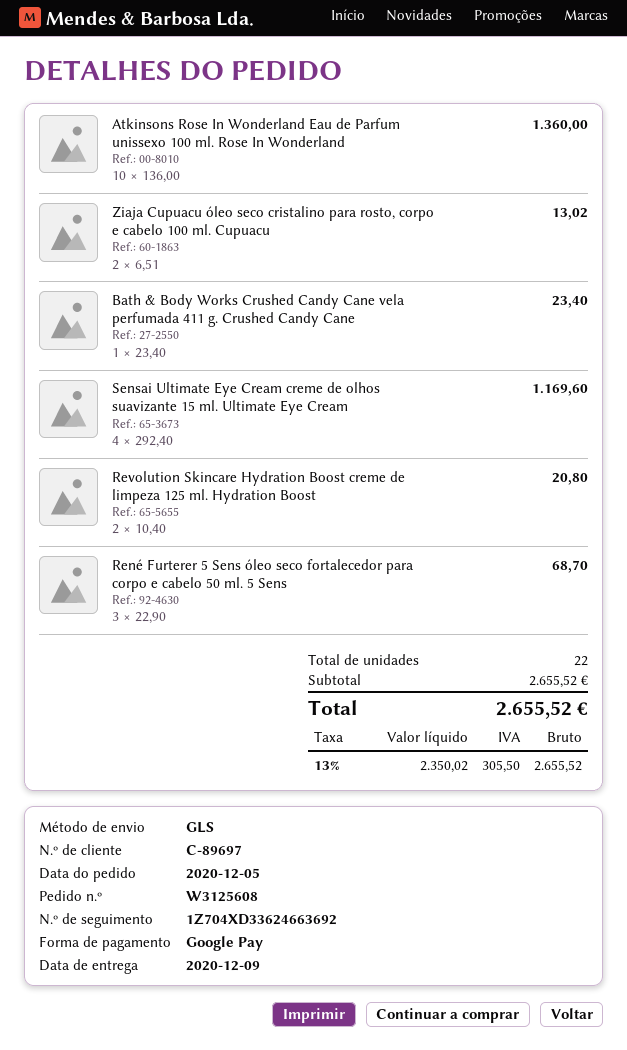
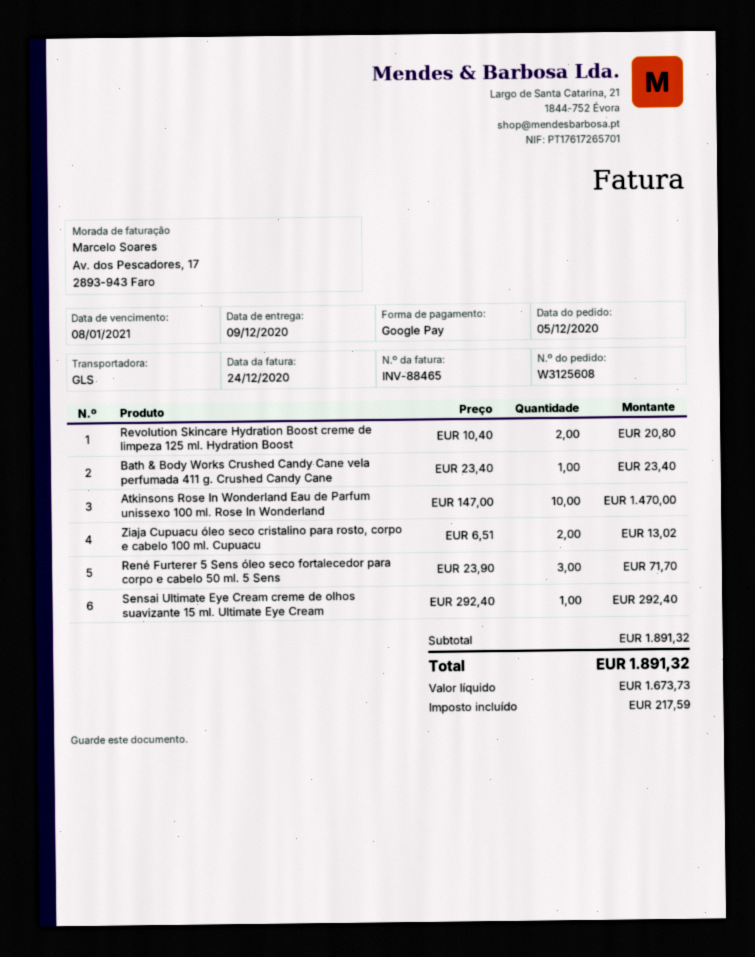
Atkinsons Rose In Wonderland Eau de Parfum unissexo 100 ml. Rose In Wonderland: 10 x 136.00 = 1360.00 -> 10 x 147.00 = 1470.00
Sensai Ultimate Eye Cream creme de olhos suavizante 15 ml. Ultimate Eye Cream: 4 x 292.40 = 1169.60 -> 1 x 292.40 = 292.40
René Furterer 5 Sens óleo seco fortalecedor para corpo e cabelo 50 ml. 5 Sens: 3 x 22.90 = 68.70 -> 3 x 23.90 = 71.70
subtotal: 2655.52 -> 1891.32
net: 2350.02 -> 1673.73
tax: 305.50 -> 217.59
total: 2655.52 -> 1891.32

